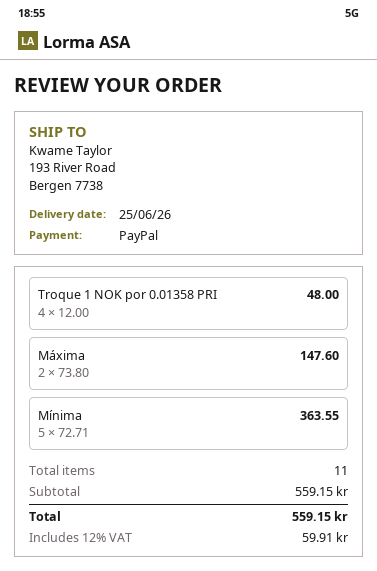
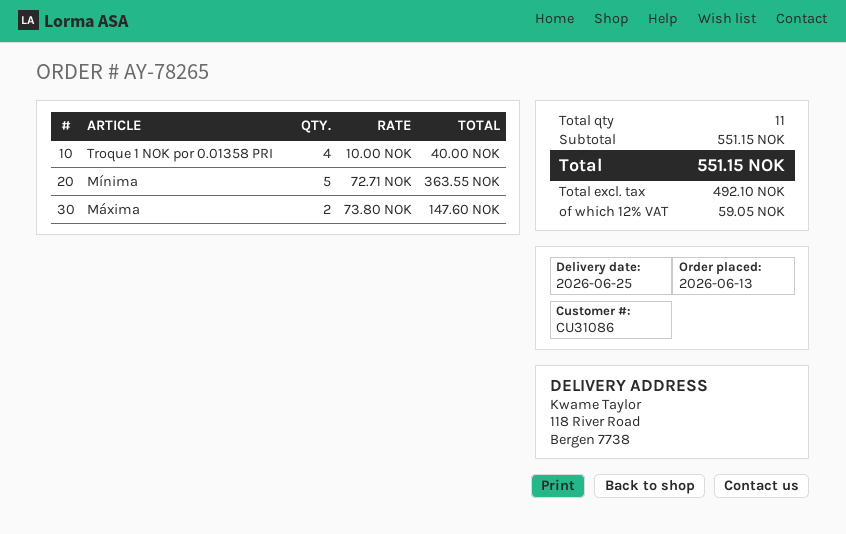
ship to: 193 River Road, Bergen 7738 -> 118 River Road, Bergen 7738
Troque 1 NOK por 0.01358 PRI: 4 x 12.00 = 48.00 -> 4 x 10.00 = 40.00
subtotal: 559.15 -> 551.15
tax: 12% = 59.91 -> 12% = 59.05
total: 559.15 -> 551.15

